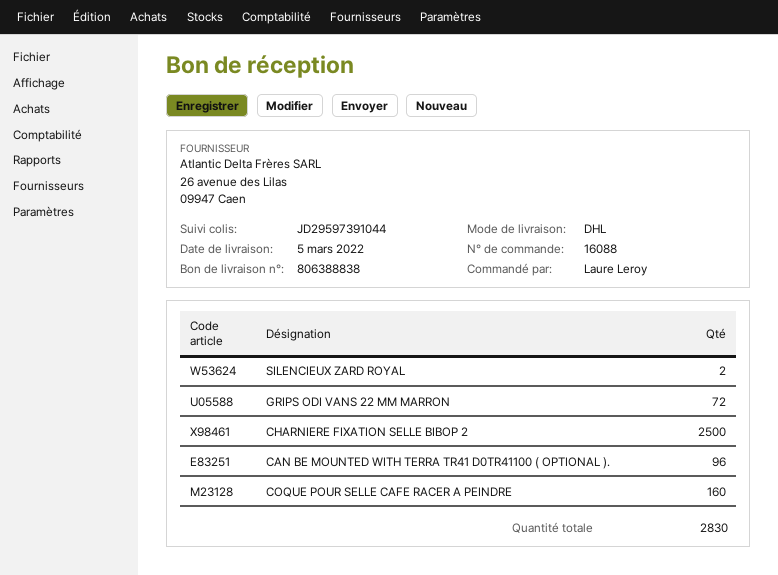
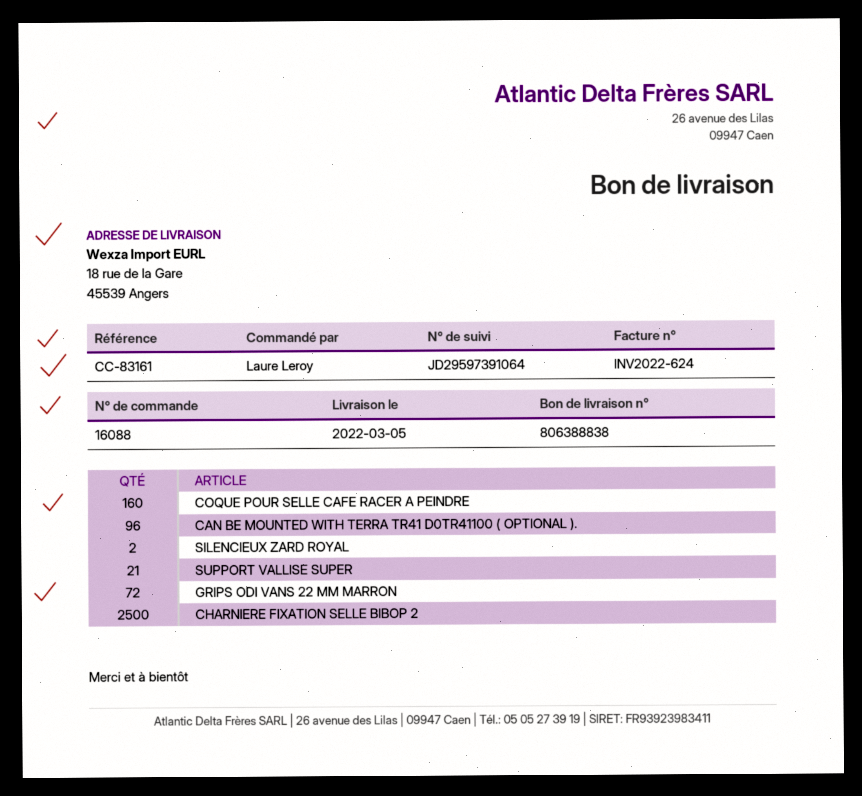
tracking number: JD29597391044 -> JD29597391064
SUPPORT VALLISE SUPER: none -> 21

